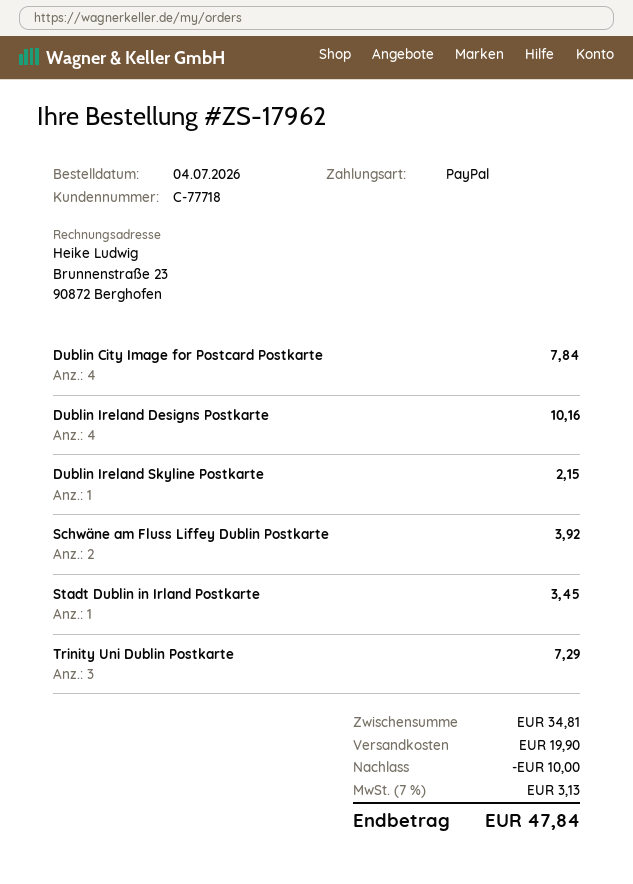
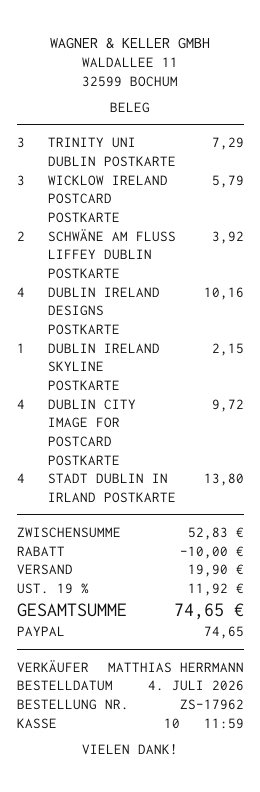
Dublin City Image for Postcard Postkarte: 4 for 7.84 -> 4 for 9.72
Stadt Dublin in Irland Postkarte: 1 for 3.45 -> 4 for 13.80
WICKLOW IRELAND POSTCARD POSTKARTE: none -> 3 for 5.79
subtotal: 34.81 -> 52.83
tax: 7% = 3.13 -> 19% = 11.92
total: 47.84 -> 74.65

